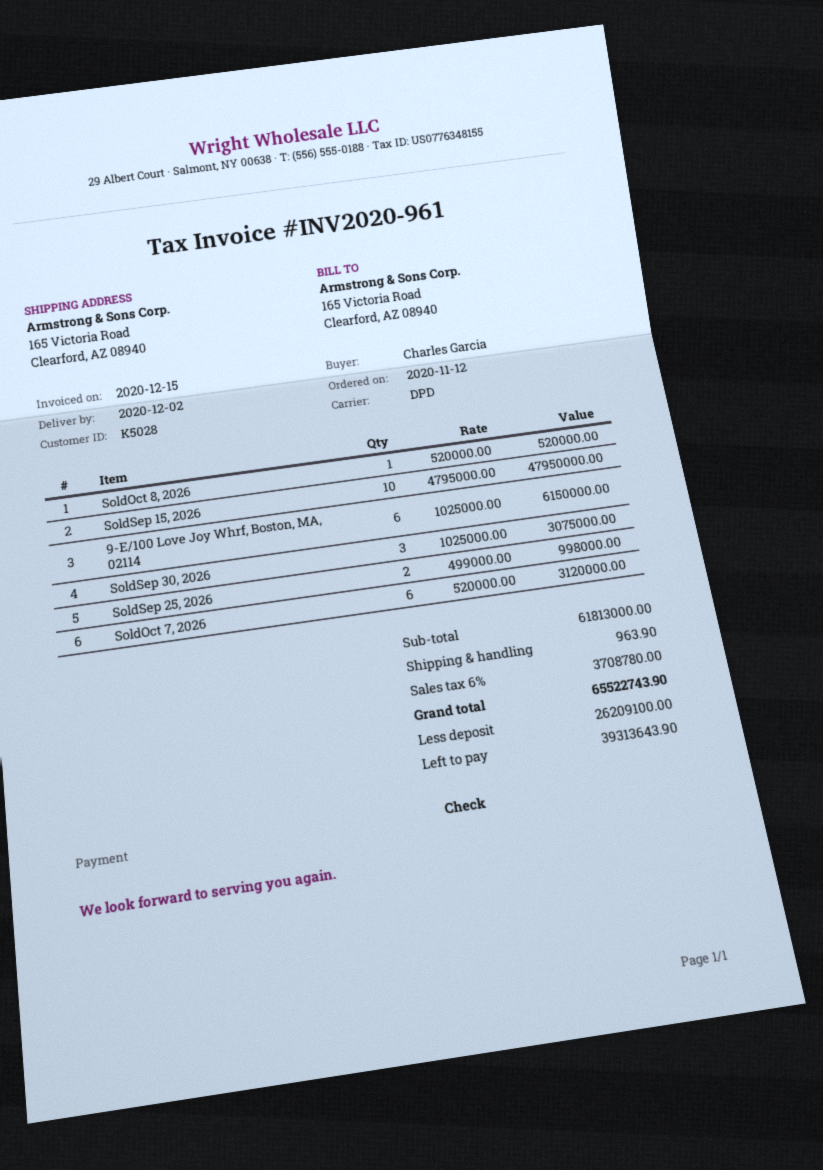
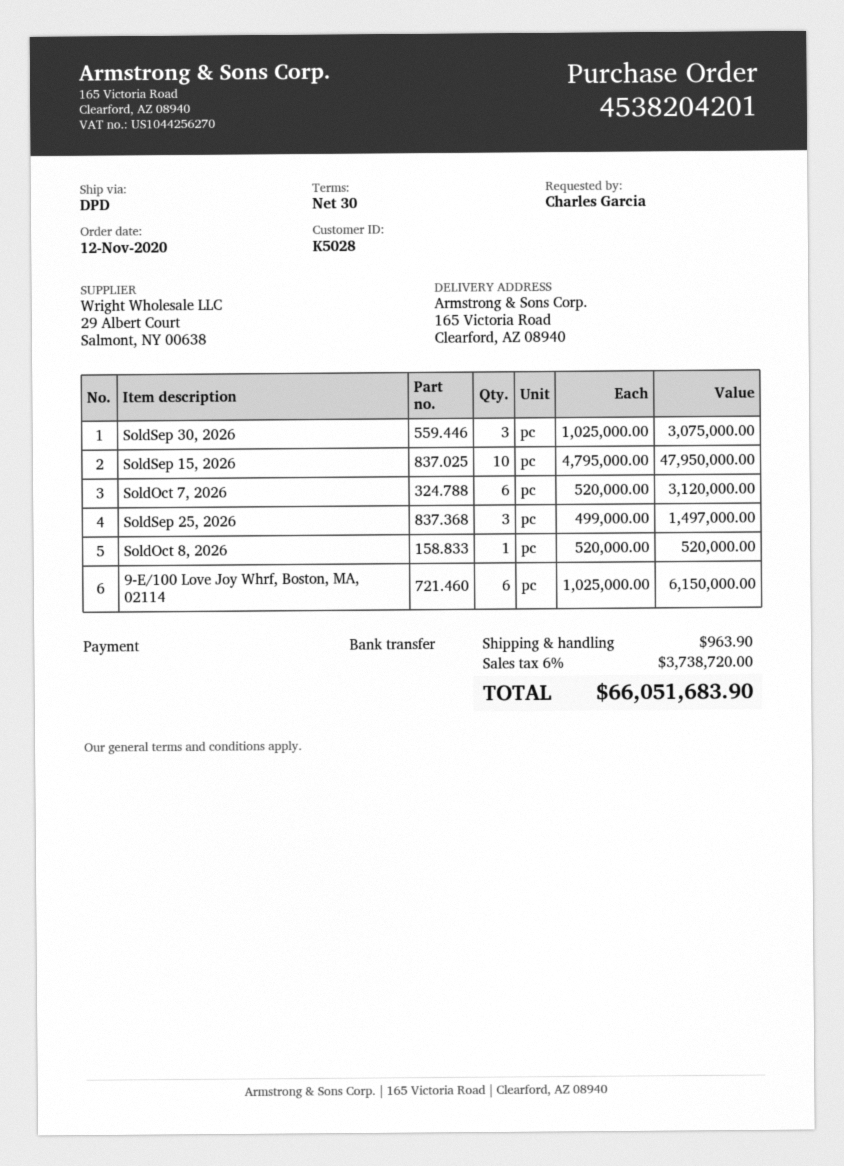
payment method: cheque -> bank transfer
SoldSep 25, 2026: 2 x 499000.00 = 998000.00 -> 3 x 499000.00 = 1497000.00
tax: 6% = 3708780.00 -> 6% = 3738720.00
total: 65522743.90 -> 66051683.90

